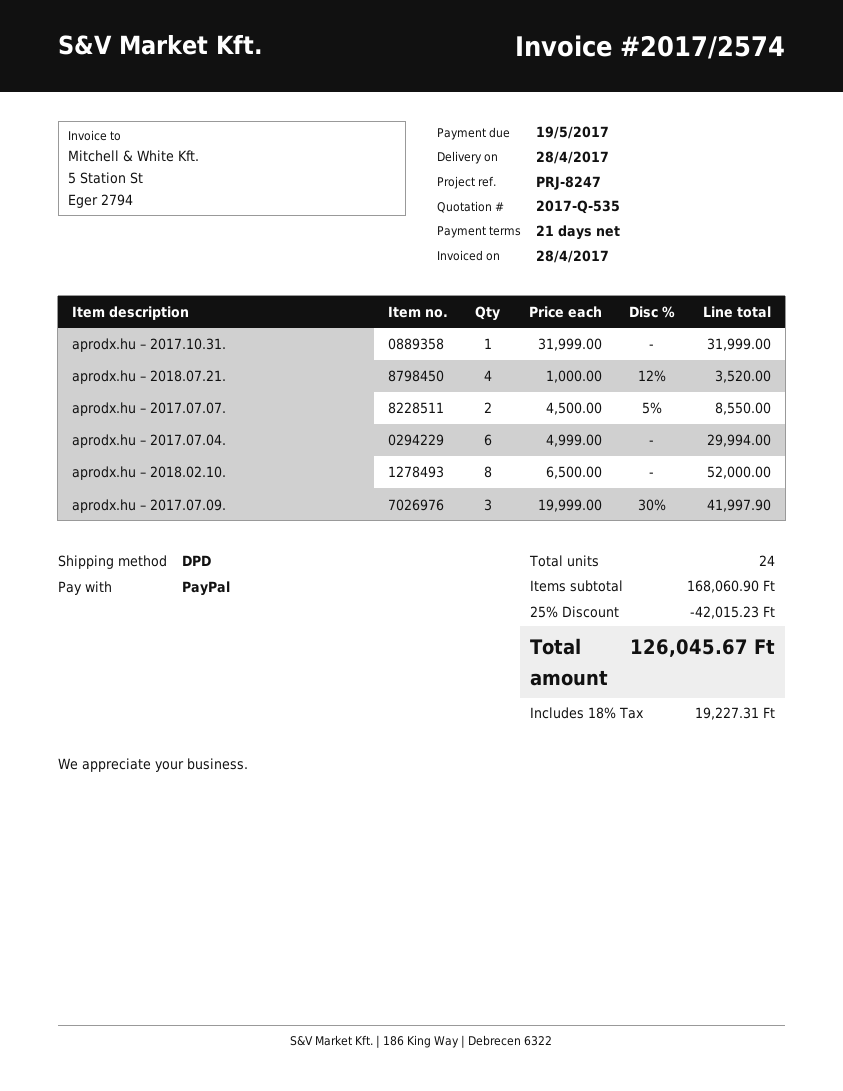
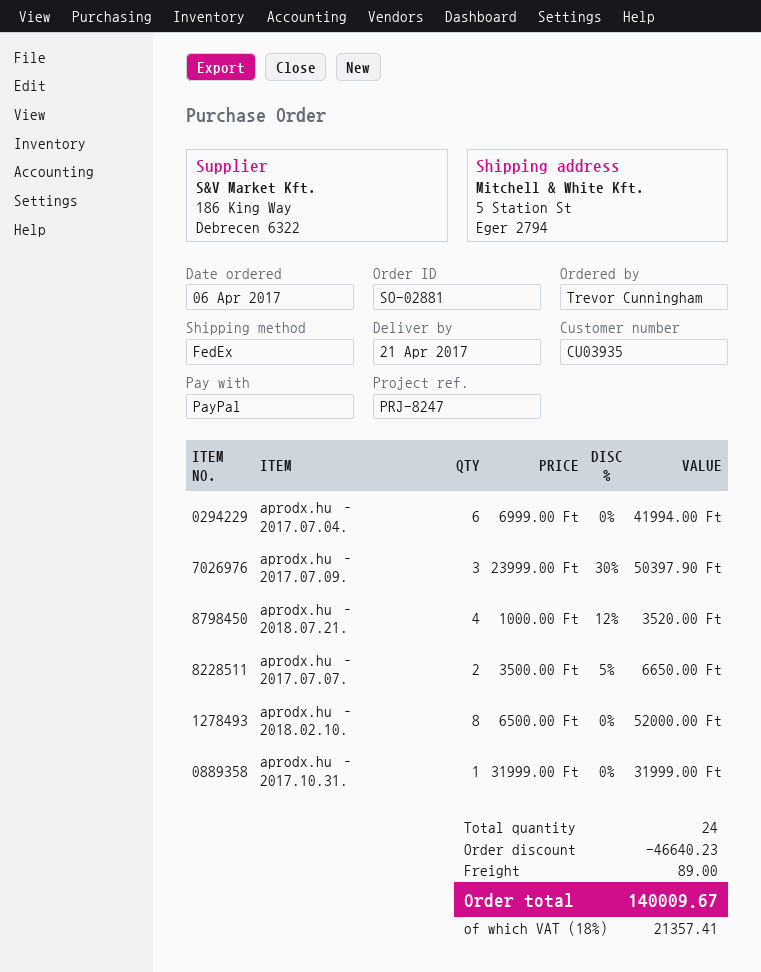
delivery date: 2017-04-28 -> 2017-04-21
shipping method: DPD -> FedEx
aprodx.hu – 2017.07.07.: 2 x 4500.00 - 5% = 8550.00 -> 2 x 3500.00 - 5% = 6650.00
aprodx.hu – 2017.07.04.: 6 x 4999.00 = 29994.00 -> 6 x 6999.00 = 41994.00
aprodx.hu – 2017.07.09.: 3 x 19999.00 - 30% = 41997.90 -> 3 x 23999.00 - 30% = 50397.90
discount: 42015.23 -> 46640.23
shipping: none -> 89.00
tax: 18% = 19227.31 -> 18% = 21357.41
total: 126045.67 -> 140009.67

